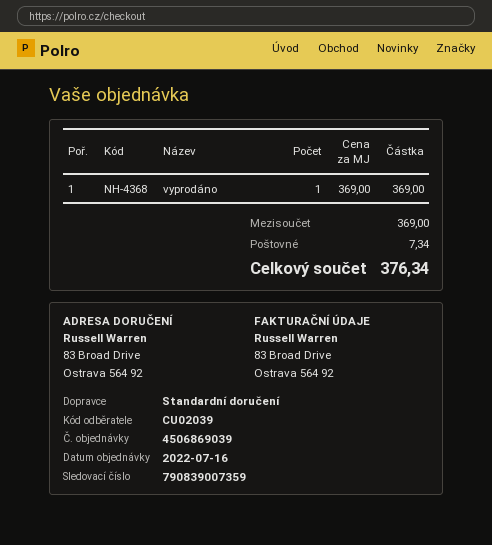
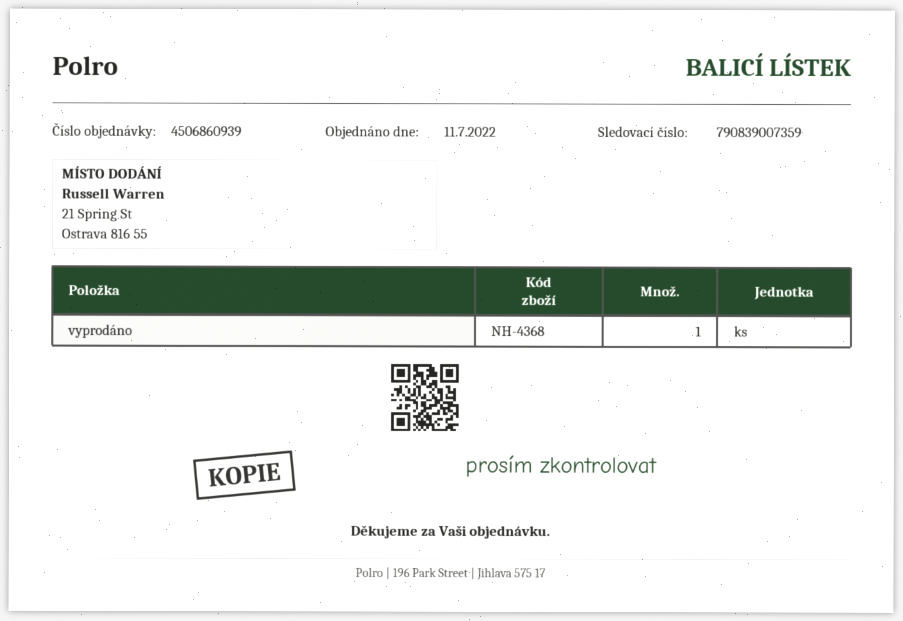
order number: 4506869039 -> 4506860939
order date: 2022-07-16 -> 2022-07-11
ship to: 83 Broad Drive, Ostrava 564 92 -> 21 Spring St, Ostrava 816 55

